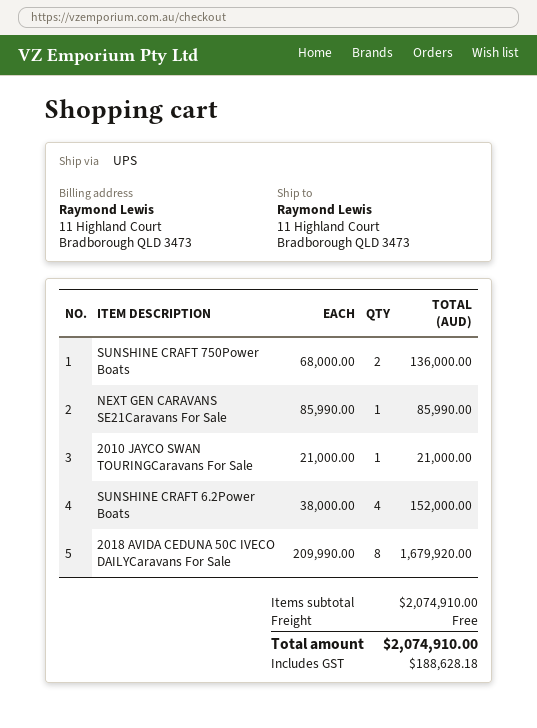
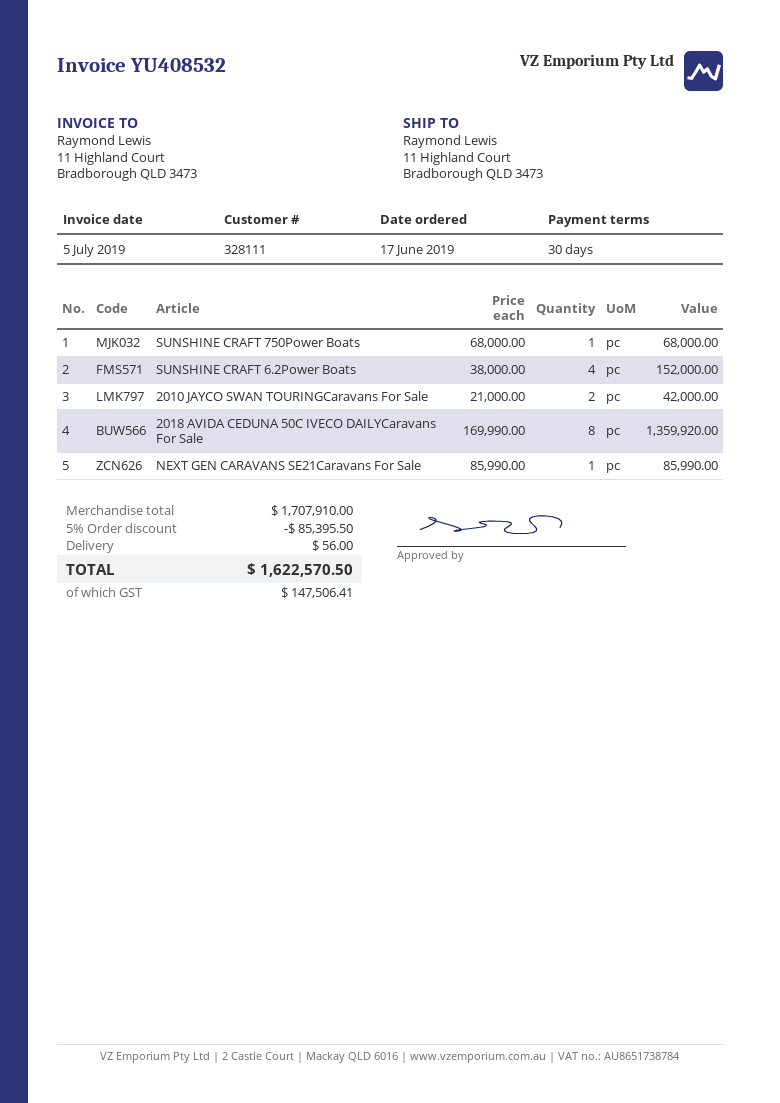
SUNSHINE CRAFT 750Power Boats: 2 x 68000.00 = 136000.00 -> 1 x 68000.00 = 68000.00
2010 JAYCO SWAN TOURINGCaravans For Sale: 1 x 21000.00 = 21000.00 -> 2 x 21000.00 = 42000.00
2018 AVIDA CEDUNA 50C IVECO DAILYCaravans For Sale: 8 x 209990.00 = 1679920.00 -> 8 x 169990.00 = 1359920.00
subtotal: 2074910.00 -> 1707910.00
discount: none -> 5% = 85395.50
shipping: 0.00 -> 56.00
tax: 188628.18 -> 147506.41
total: 2074910.00 -> 1622570.50

